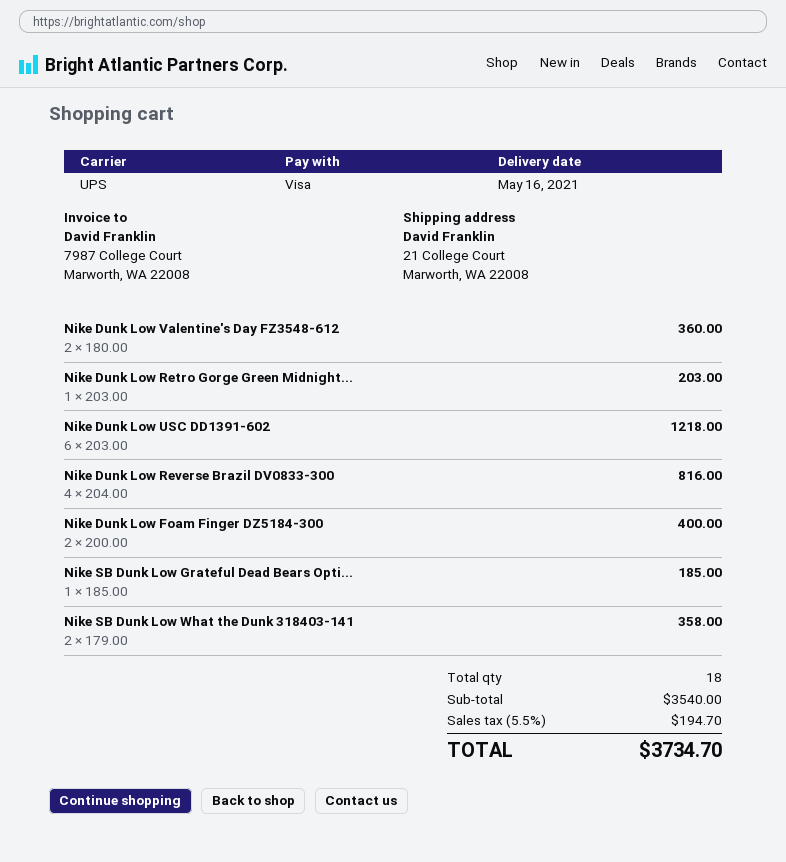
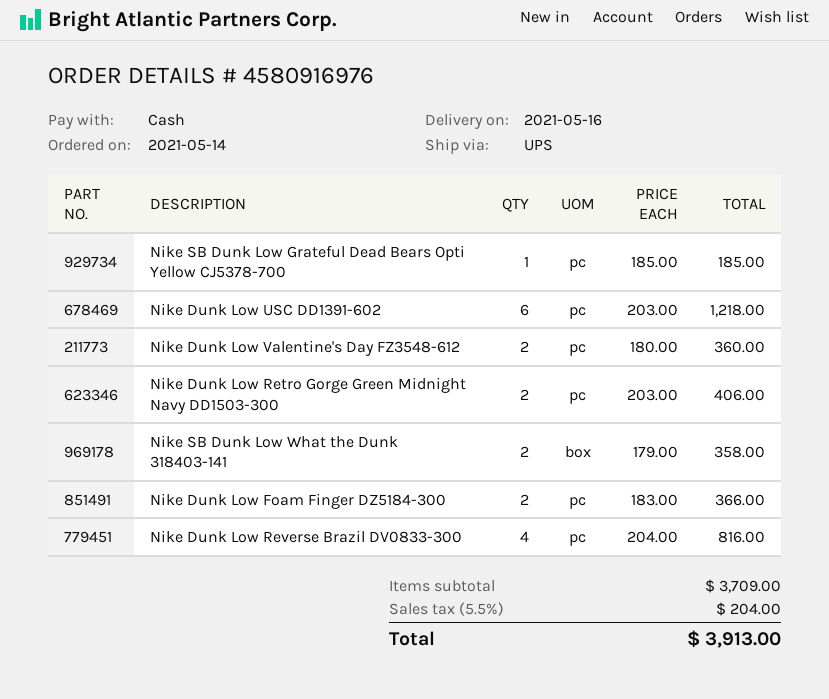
payment method: Visa -> cash
Nike Dunk Low Retro Gorge Green Midnight...: 1 x 203.00 = 203.00 -> 2 x 203.00 = 406.00
Nike Dunk Low Foam Finger DZ5184-300: 2 x 200.00 = 400.00 -> 2 x 183.00 = 366.00
subtotal: 3540.00 -> 3709.00
tax: 5.5% = 194.70 -> 5.5% = 204.00
total: 3734.70 -> 3913.00

